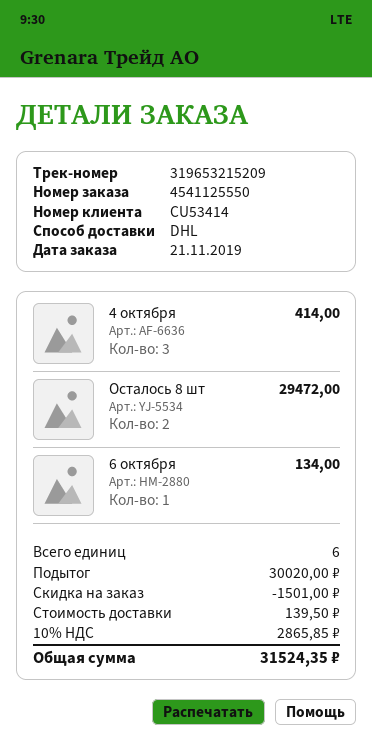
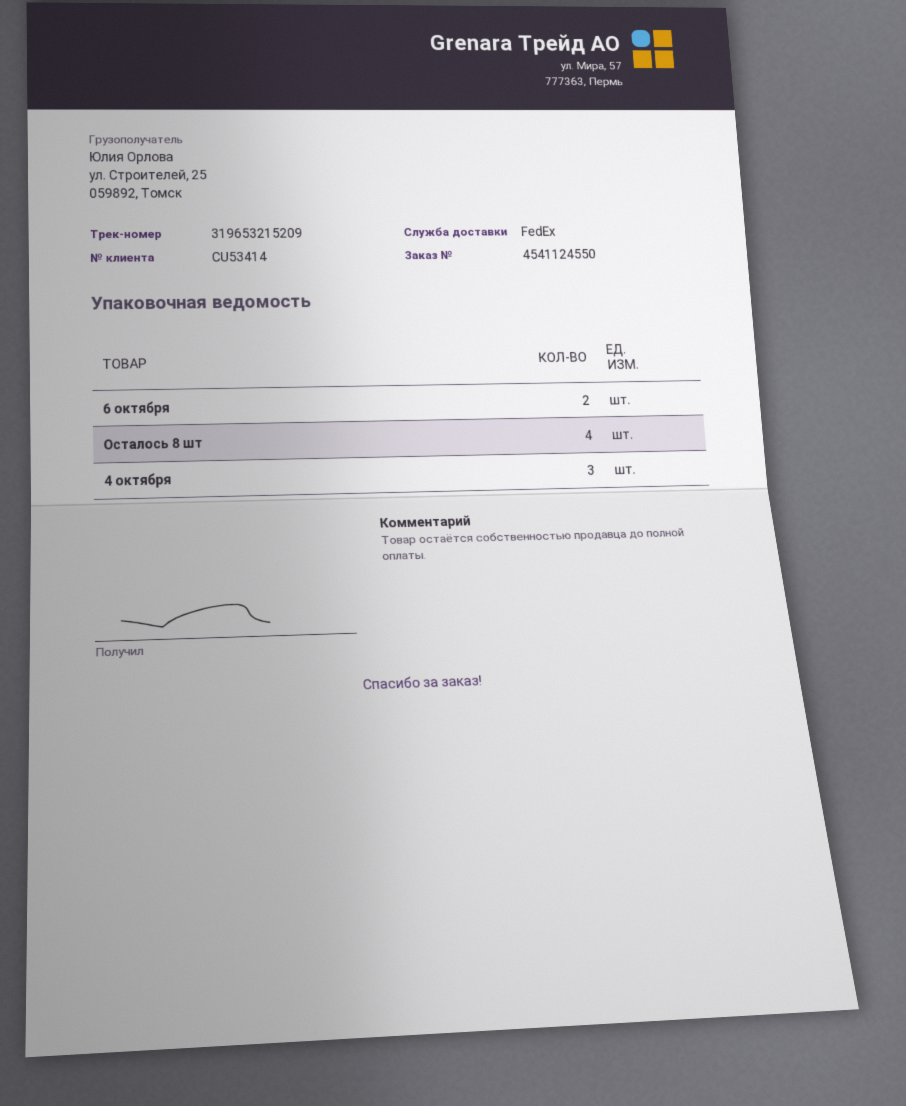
order number: 4541125550 -> 4541124550
shipping method: DHL -> FedEx
Осталось 8 шт: 2 -> 4
6 октября: 1 -> 2

